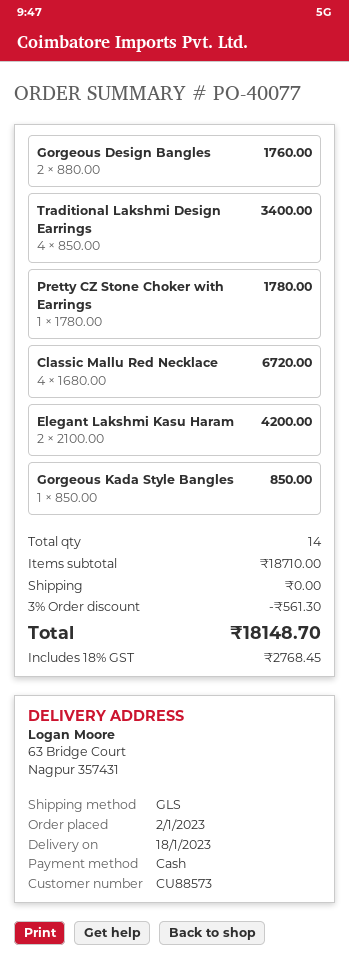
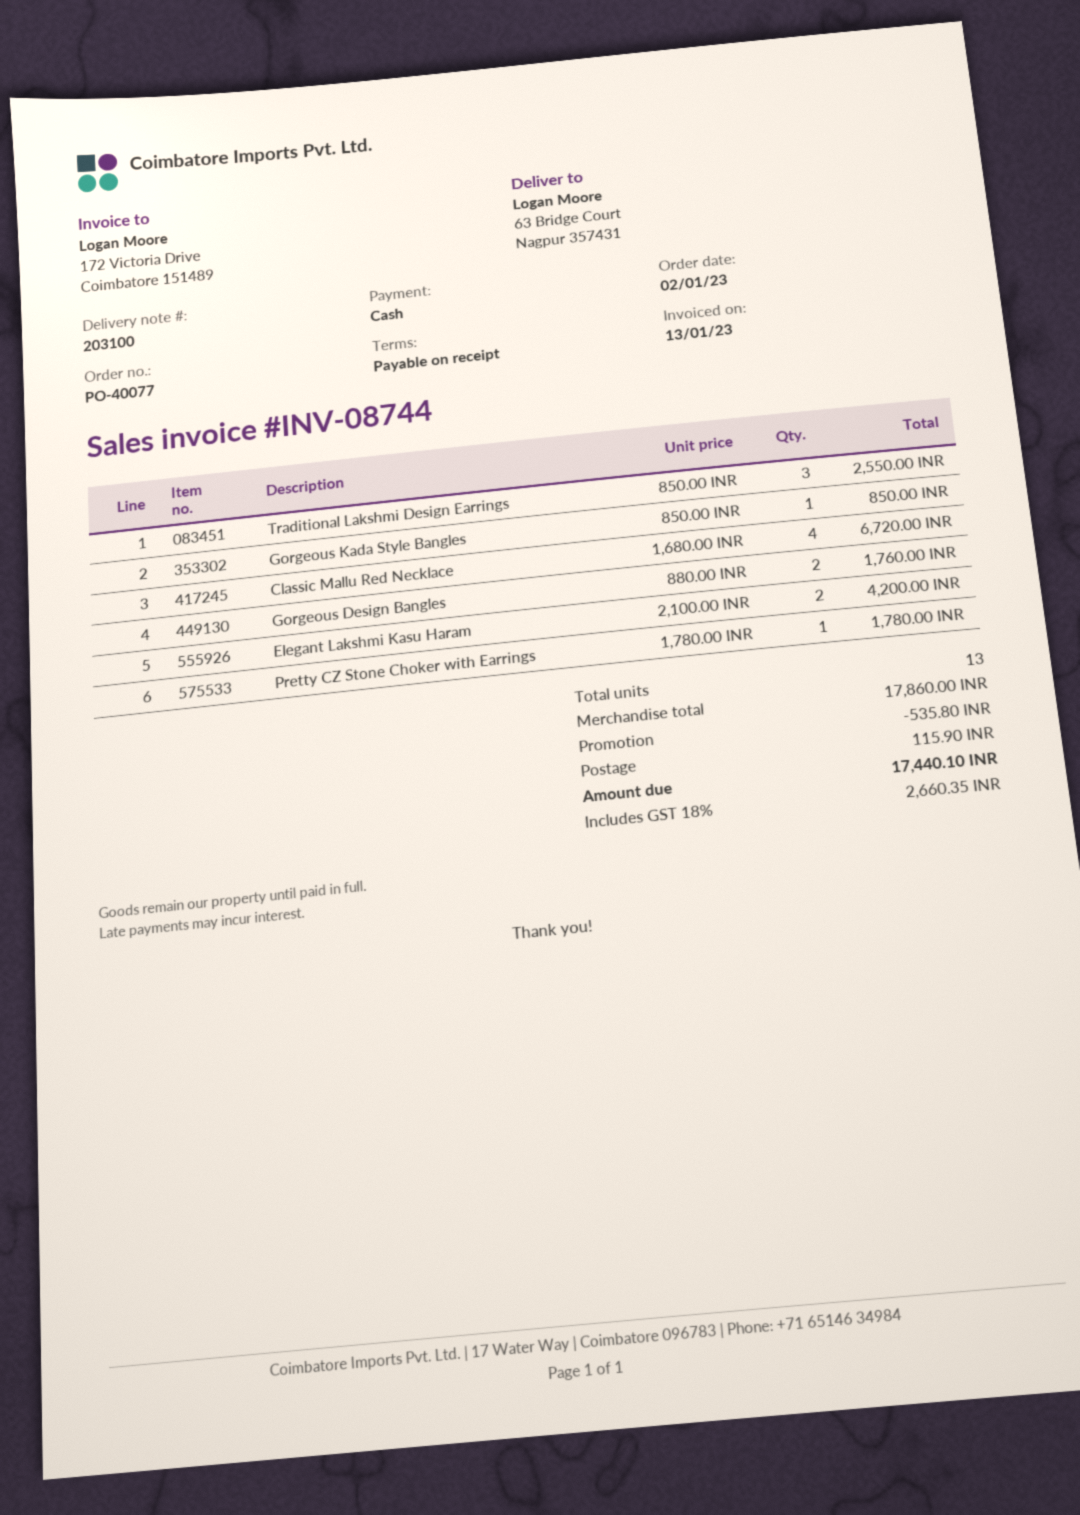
Traditional Lakshmi Design Earrings: 4 x 850.00 = 3400.00 -> 3 x 850.00 = 2550.00
total quantity: 14 -> 13
subtotal: 18710.00 -> 17860.00
discount: 561.30 -> 535.80
shipping: 0.00 -> 115.90
tax: 18% = 2768.45 -> 18% = 2660.35
total: 18148.70 -> 17440.10

